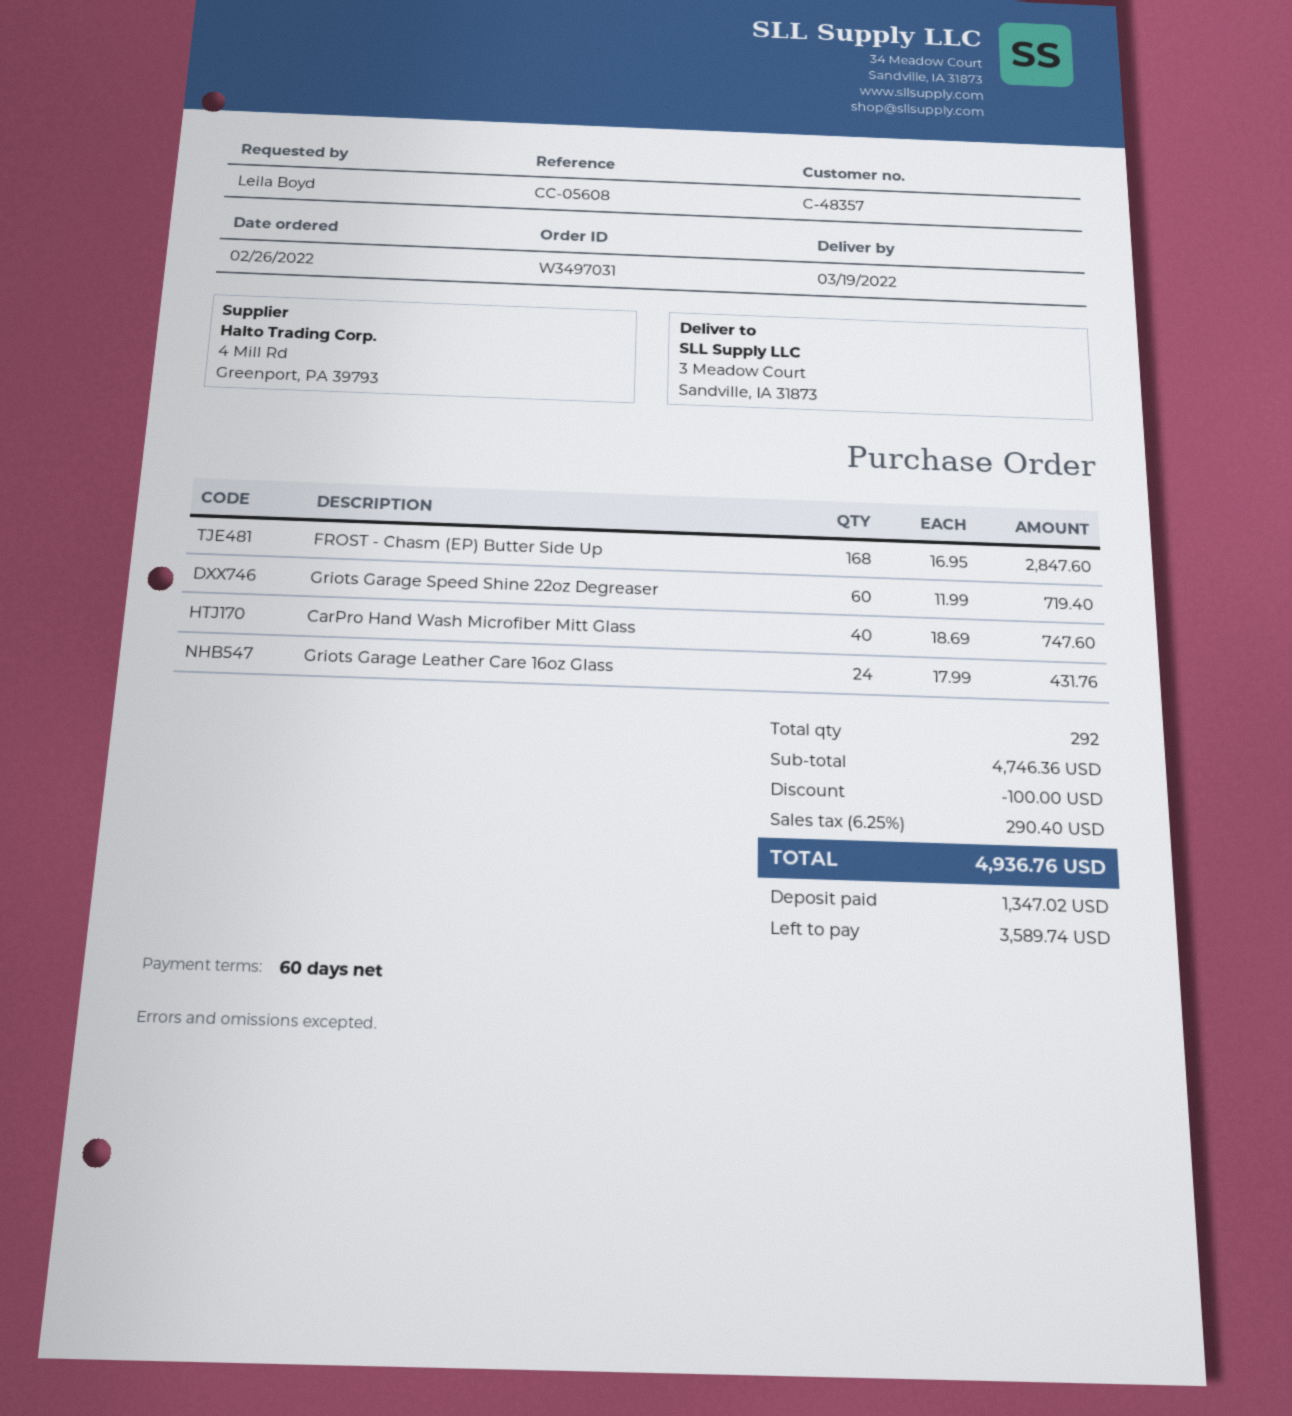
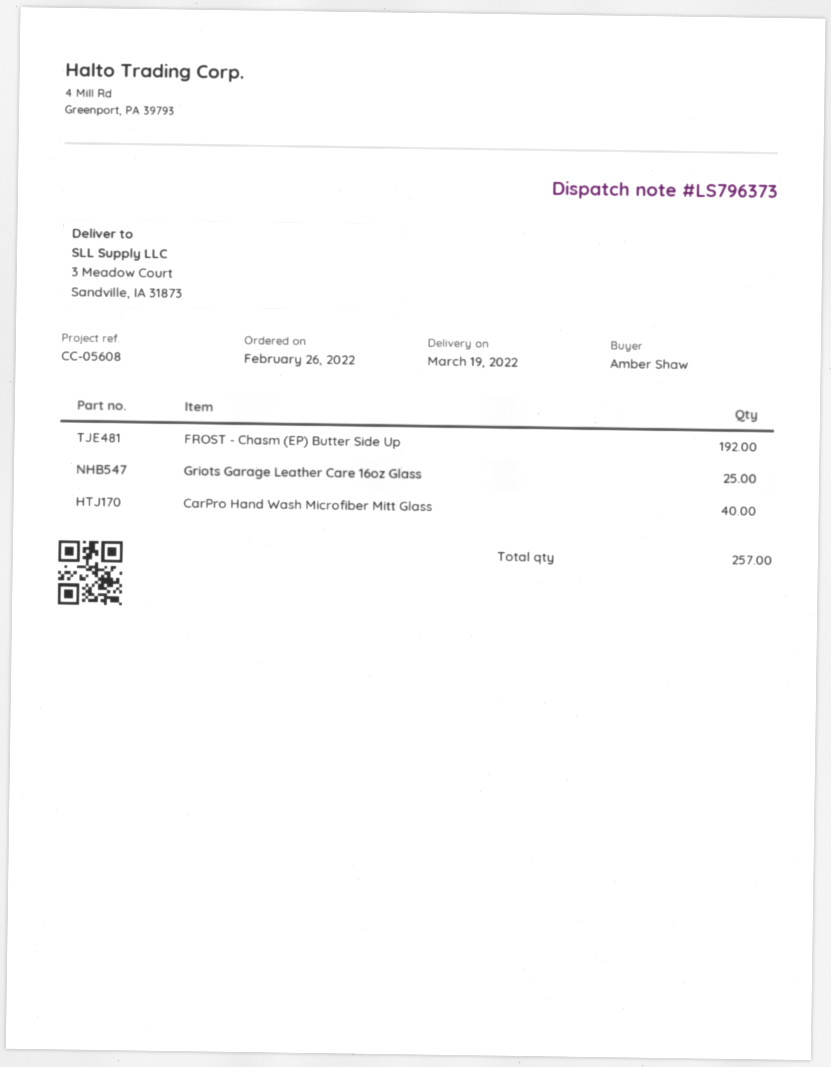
ordered by: Leila Boyd -> Amber Shaw
FROST - Chasm (EP) Butter Side Up: 168 -> 192
Griots Garage Speed Shine 22oz Degreaser: 60 -> none
Griots Garage Leather Care 16oz Glass: 24 -> 25
total quantity: 292 -> 257

